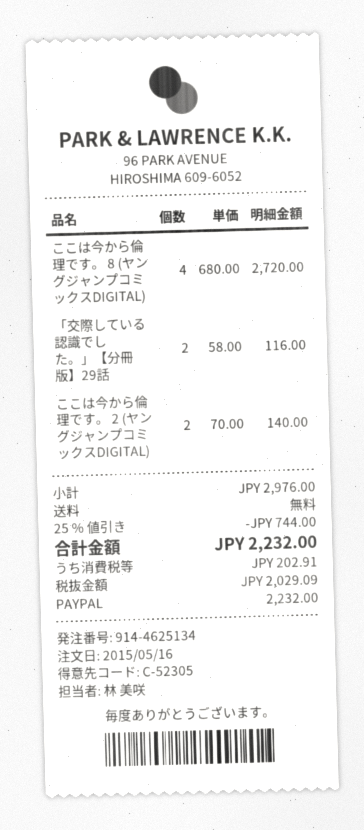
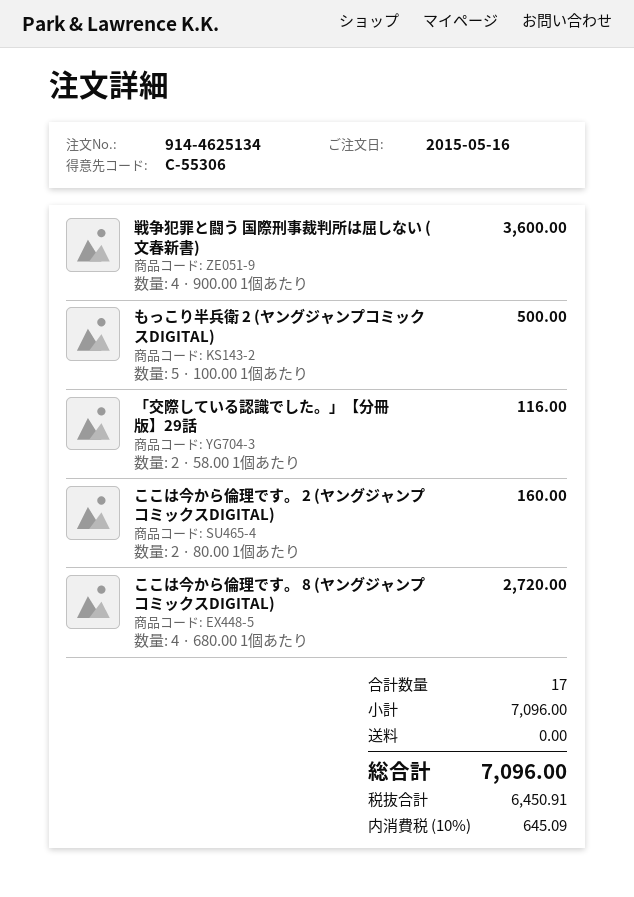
customer number: C-52305 -> C-55306
ここは今から倫理です。 2 (ヤングジャンプコミックスDIGITAL): 2 x 70.00 = 140.00 -> 2 x 80.00 = 160.00
戦争犯罪と闘う 国際刑事裁判所は屈しない (文春新書): none -> 4 x 900.00 = 3600.00
もっこり半兵衛 2 (ヤングジャンプコミックスDIGITAL): none -> 5 x 100.00 = 500.00
subtotal: 2976.00 -> 7096.00
discount: 25% = 744.00 -> none
net: 2029.09 -> 6450.91
tax: 202.91 -> 645.09
total: 2232.00 -> 7096.00

